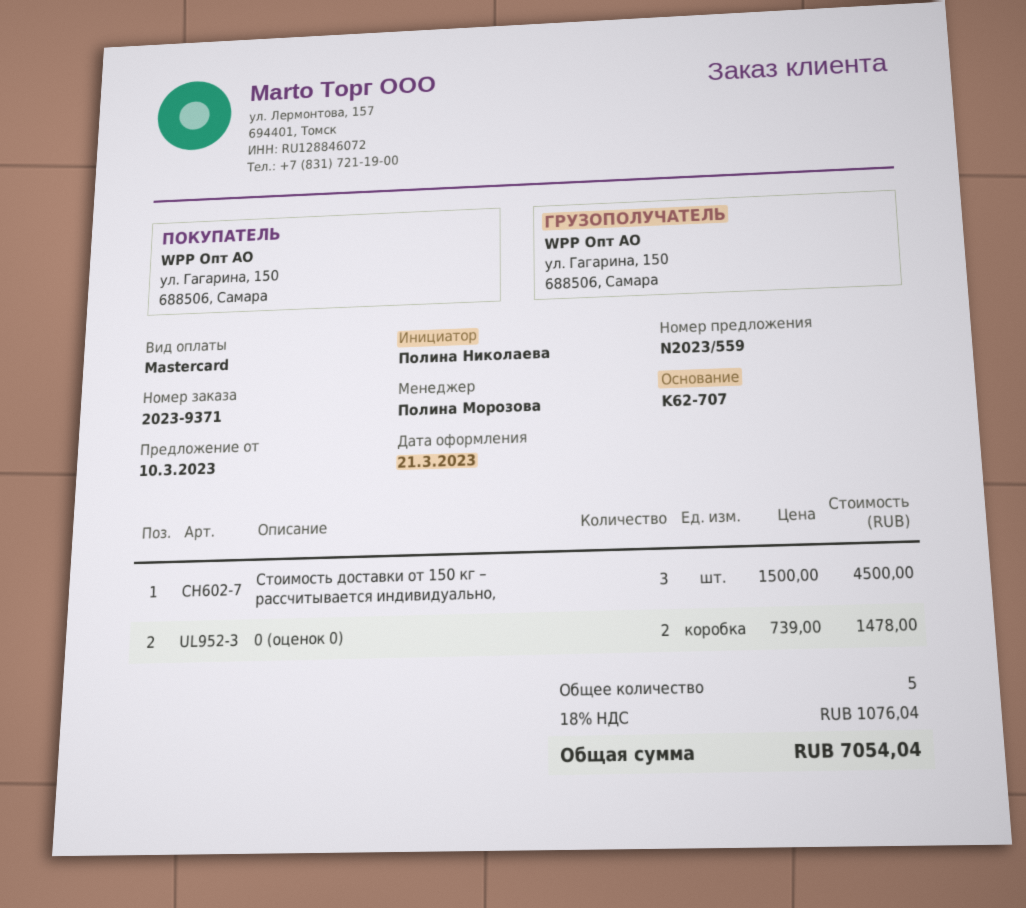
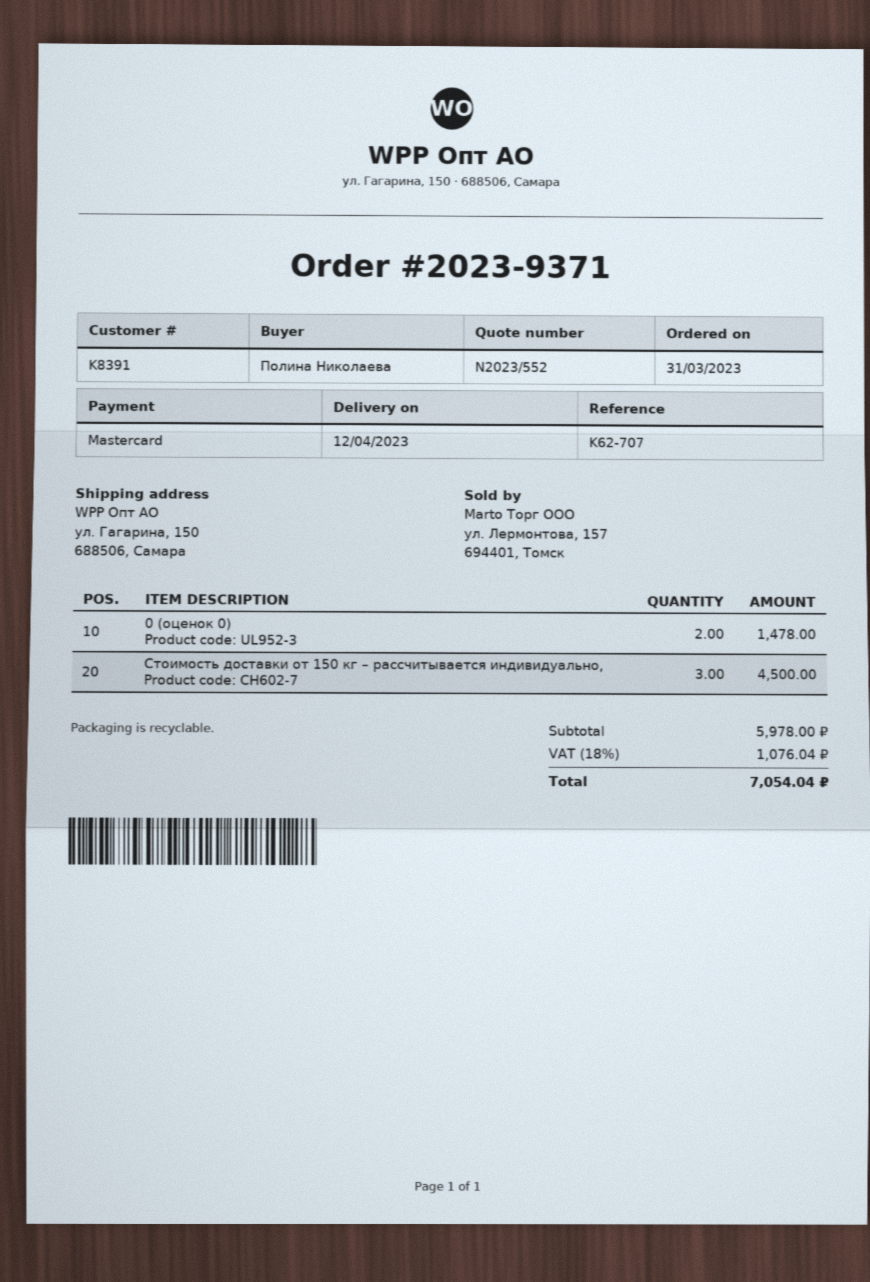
quote number: N2023/559 -> N2023/552
order date: 2023-03-21 -> 2023-03-31

